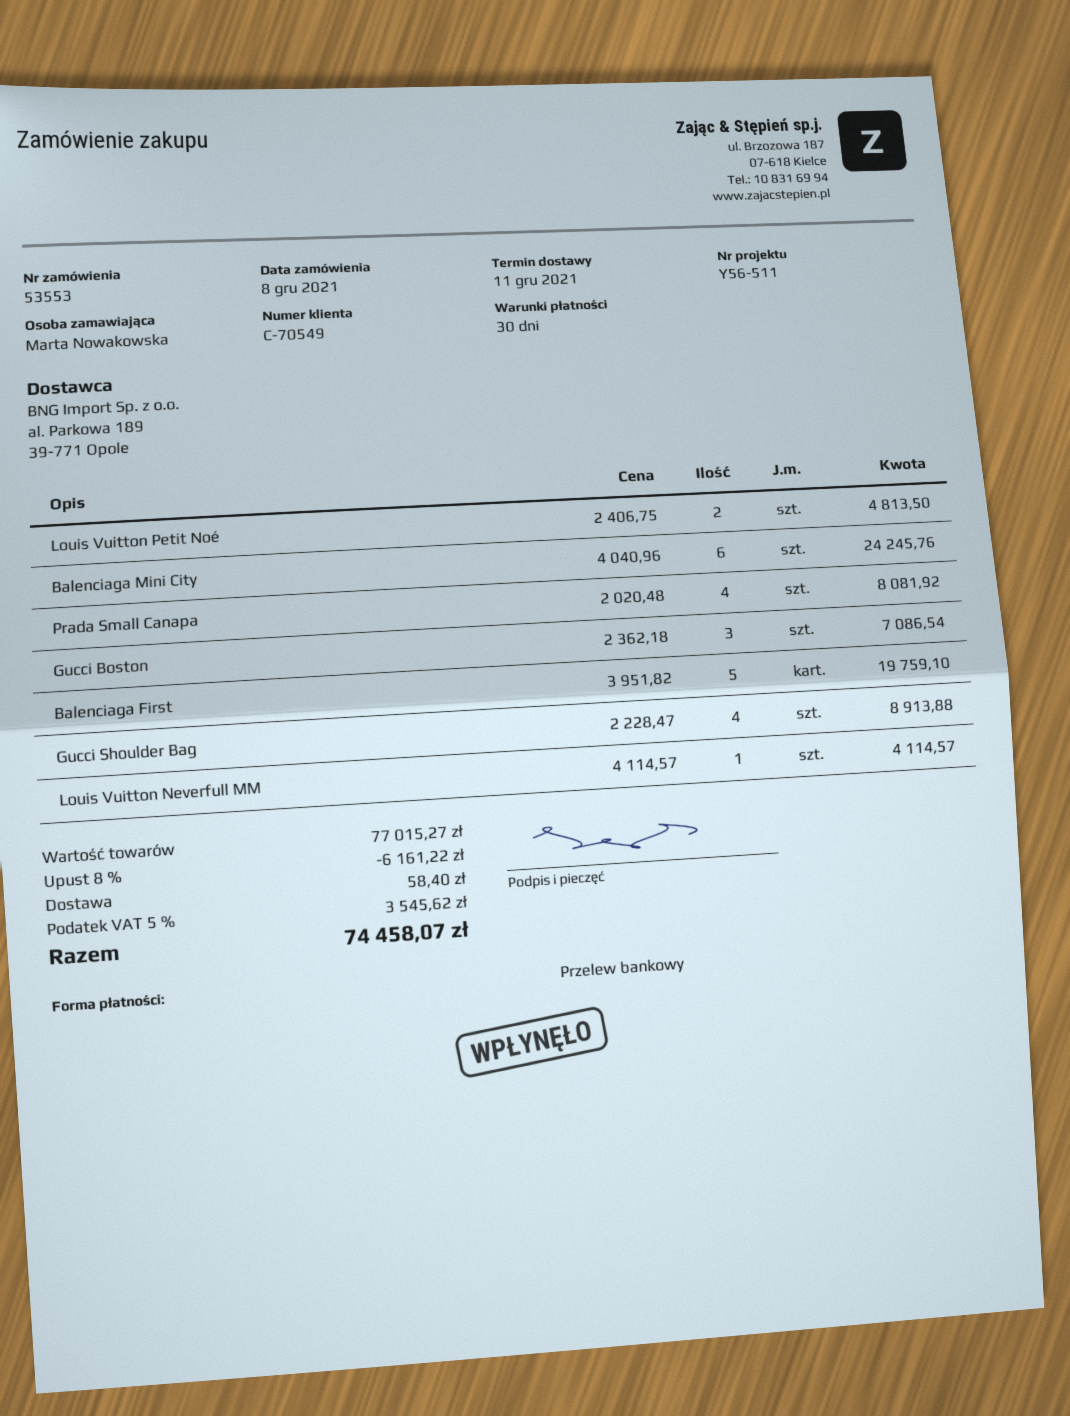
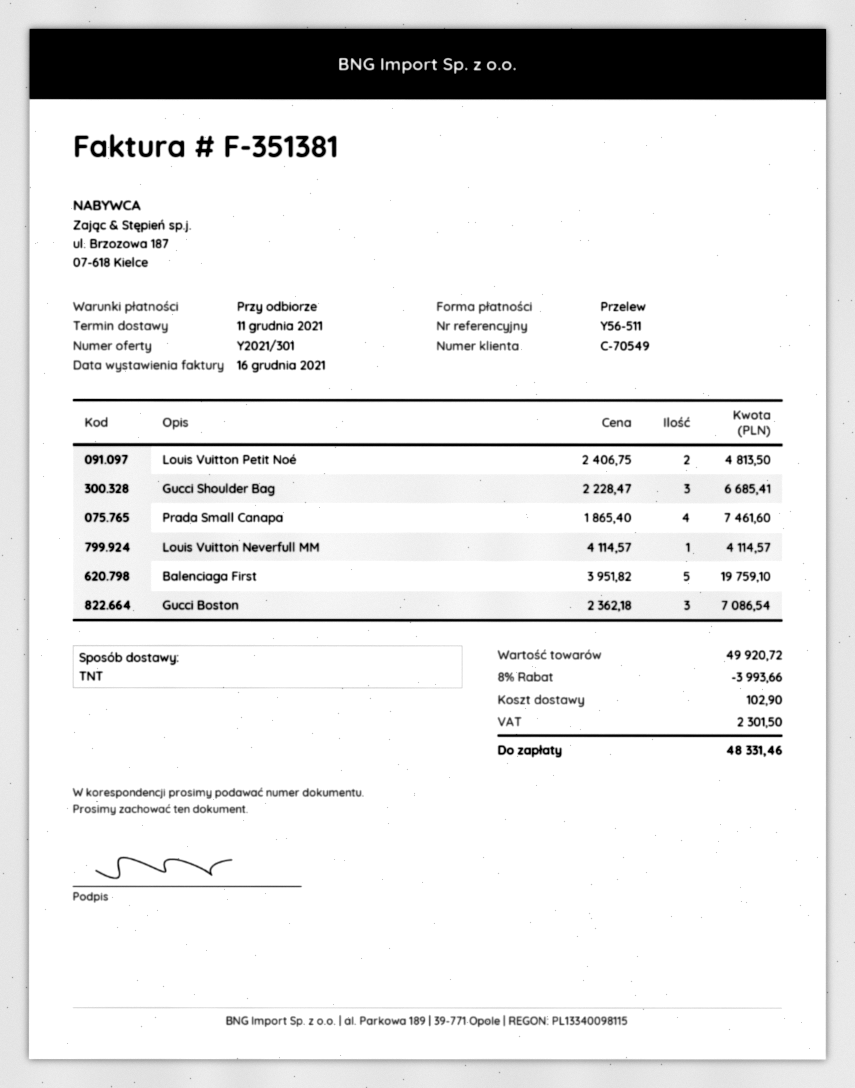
payment terms: 30 days -> on receipt
Balenciaga Mini City: 6 x 4040.96 = 24245.76 -> none
Prada Small Canapa: 4 x 2020.48 = 8081.92 -> 4 x 1865.40 = 7461.60
Gucci Shoulder Bag: 4 x 2228.47 = 8913.88 -> 3 x 2228.47 = 6685.41
subtotal: 77015.27 -> 49920.72
discount: 8% = 6161.22 -> 8% = 3993.66
shipping: 58.40 -> 102.90
tax: 3545.62 -> 2301.50
total: 74458.07 -> 48331.46

